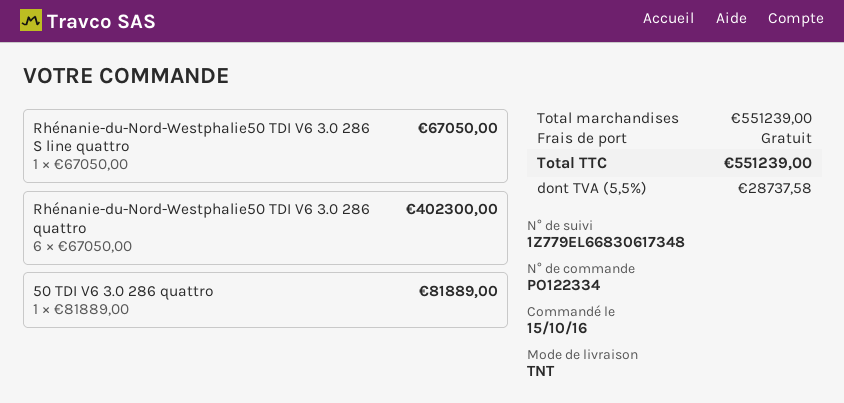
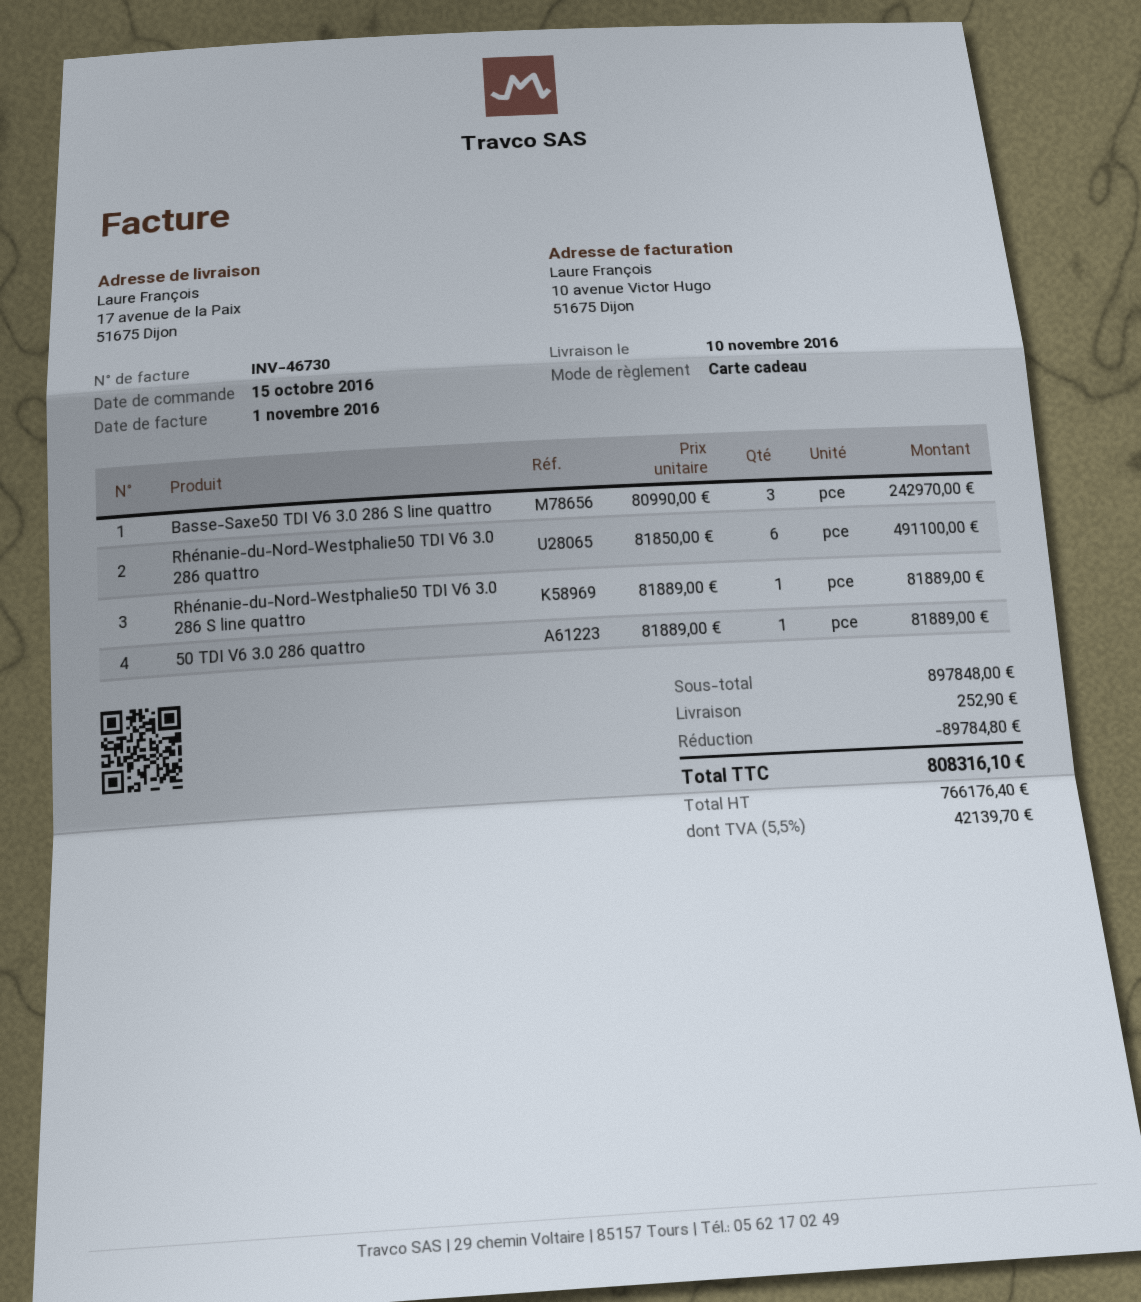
Rhénanie-du-Nord-Westphalie50 TDI V6 3.0 286 S line quattro: 1 x 67050.00 = 67050.00 -> 1 x 81889.00 = 81889.00
Rhénanie-du-Nord-Westphalie50 TDI V6 3.0 286 quattro: 6 x 67050.00 = 402300.00 -> 6 x 81850.00 = 491100.00
Basse-Saxe50 TDI V6 3.0 286 S line quattro: none -> 3 x 80990.00 = 242970.00
subtotal: 551239.00 -> 897848.00
discount: none -> 89784.80
shipping: 0.00 -> 252.90
tax: 5.5% = 28737.58 -> 5.5% = 42139.70
total: 551239.00 -> 808316.10

